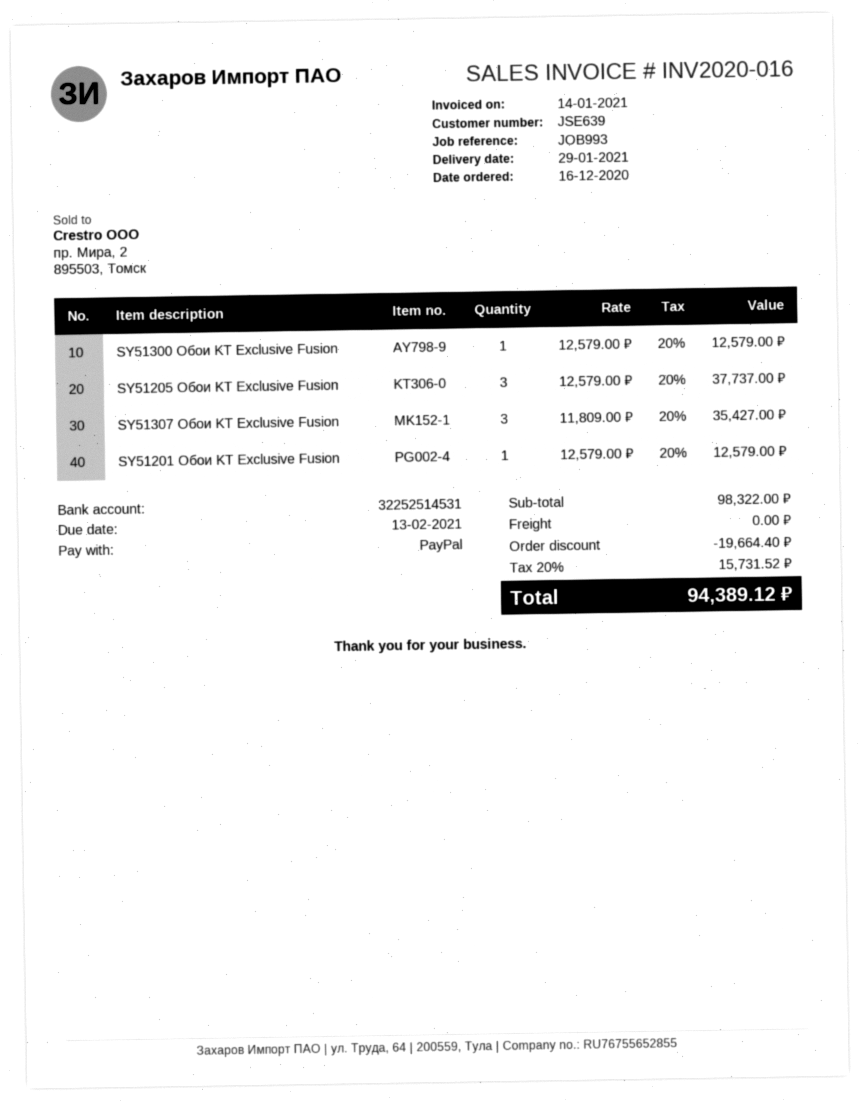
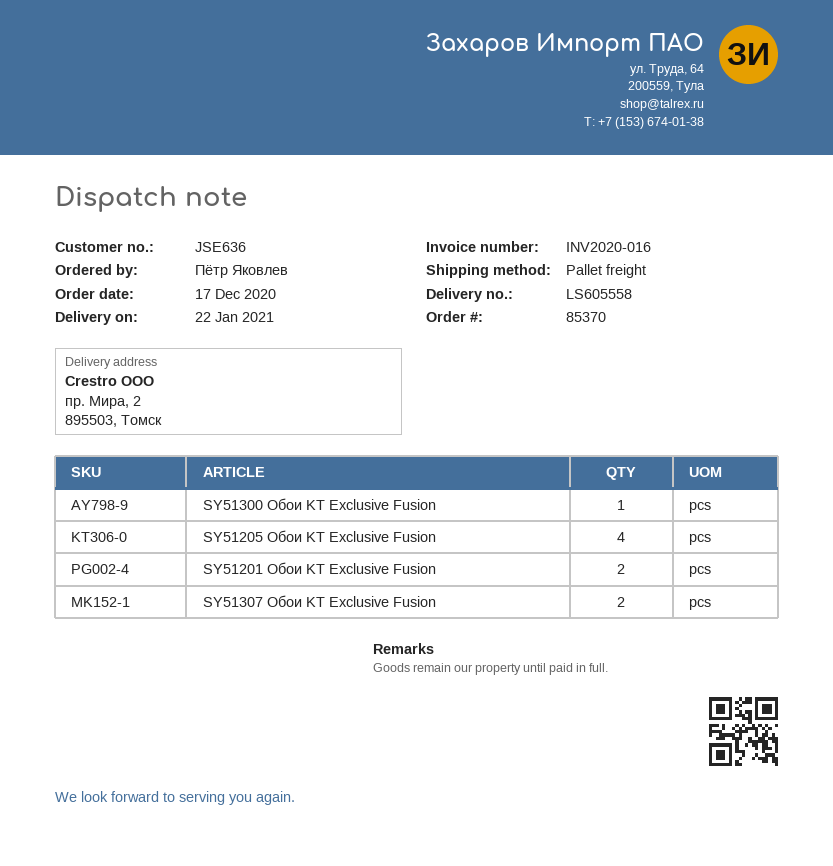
order date: 2020-12-16 -> 2020-12-17
delivery date: 2021-01-29 -> 2021-01-22
customer number: JSE639 -> JSE636
SY51205 Обои KT Exclusive Fusion: 3 -> 4
SY51307 Обои KT Exclusive Fusion: 3 -> 2
SY51201 Обои KT Exclusive Fusion: 1 -> 2

